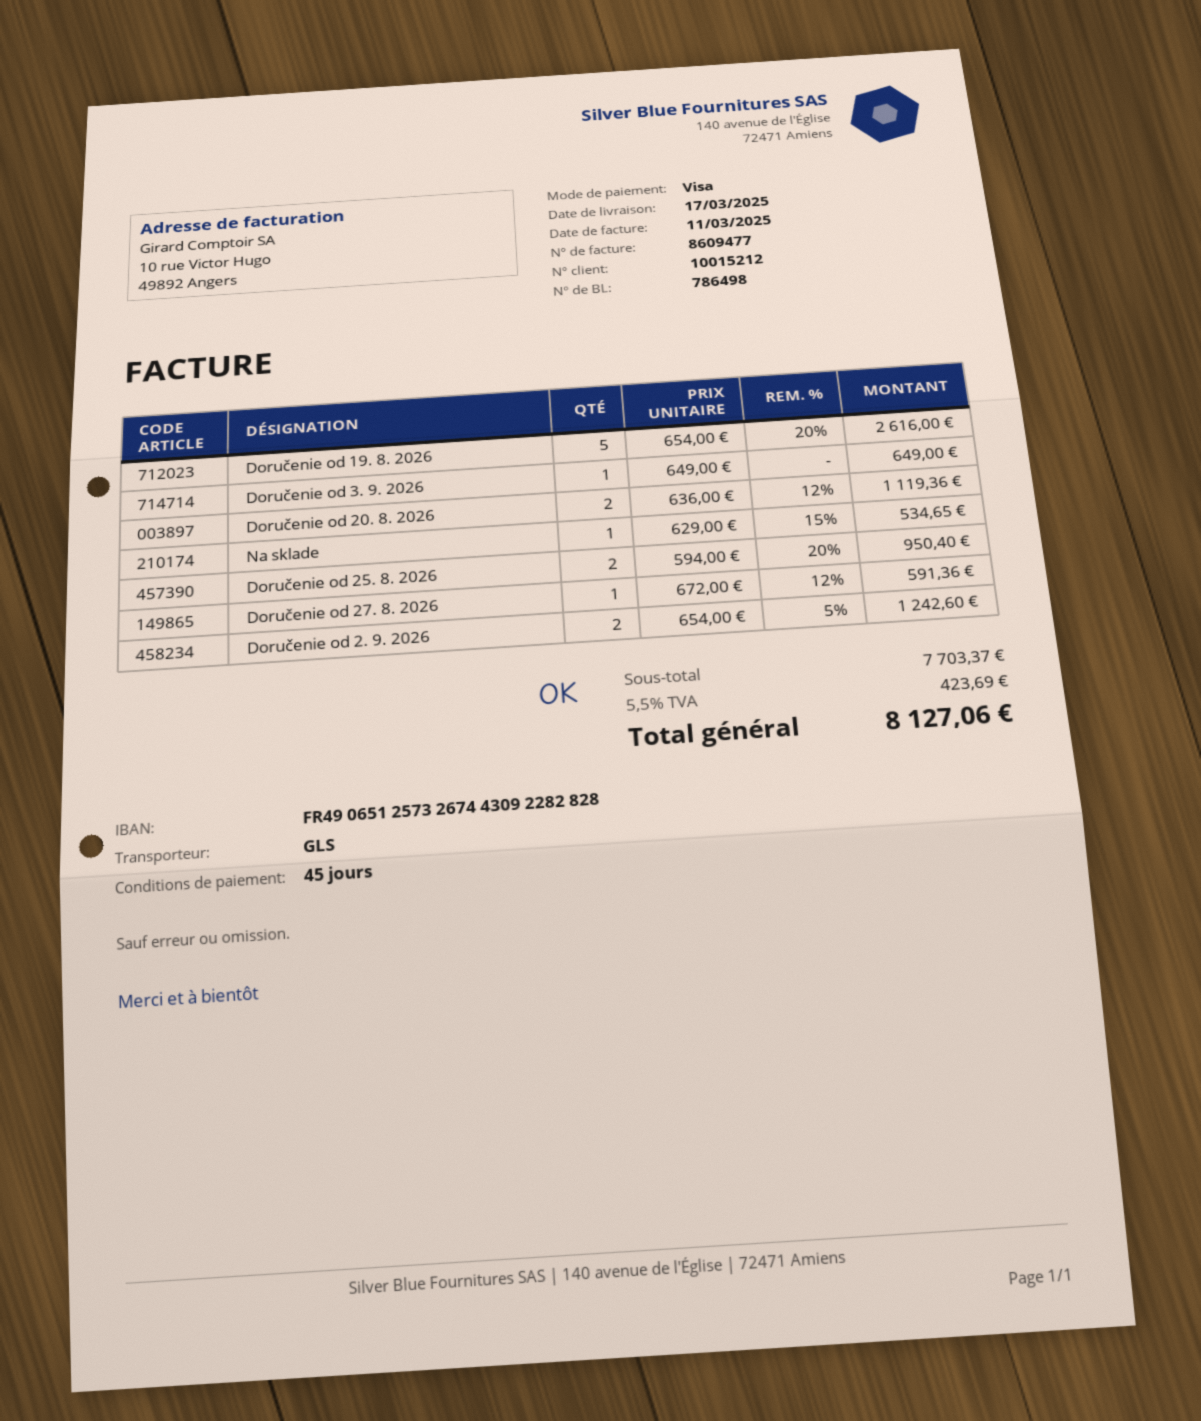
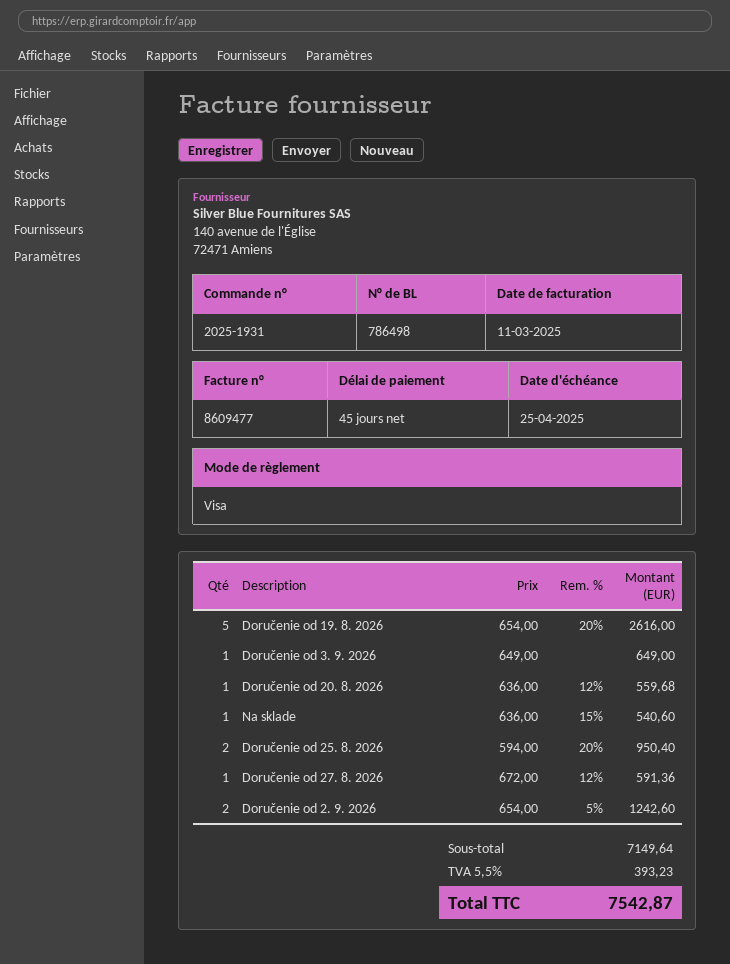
Doručenie od 20. 8. 2026: 2 x 636.00 - 12% = 1119.36 -> 1 x 636.00 - 12% = 559.68
Na sklade: 1 x 629.00 - 15% = 534.65 -> 1 x 636.00 - 15% = 540.60
subtotal: 7703.37 -> 7149.64
tax: 5.5% = 423.69 -> 5.5% = 393.23
total: 8127.06 -> 7542.87

